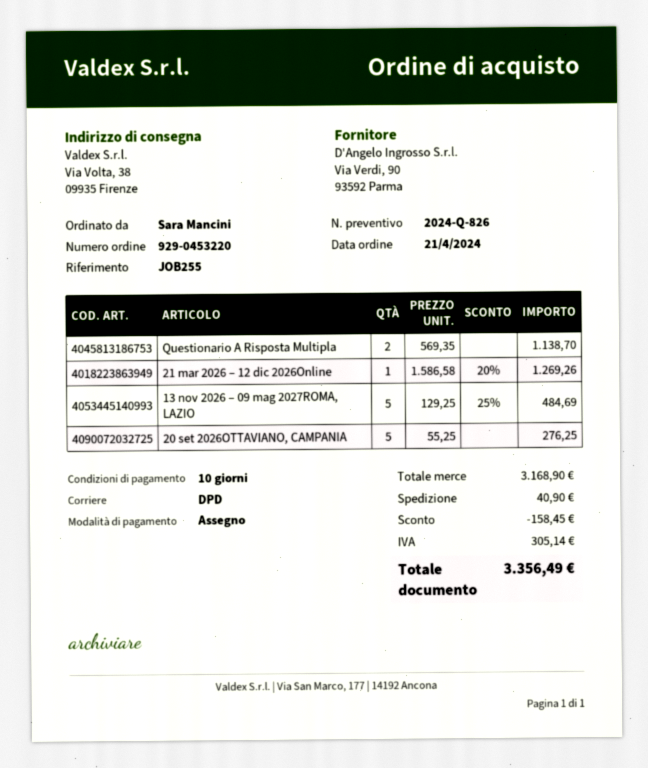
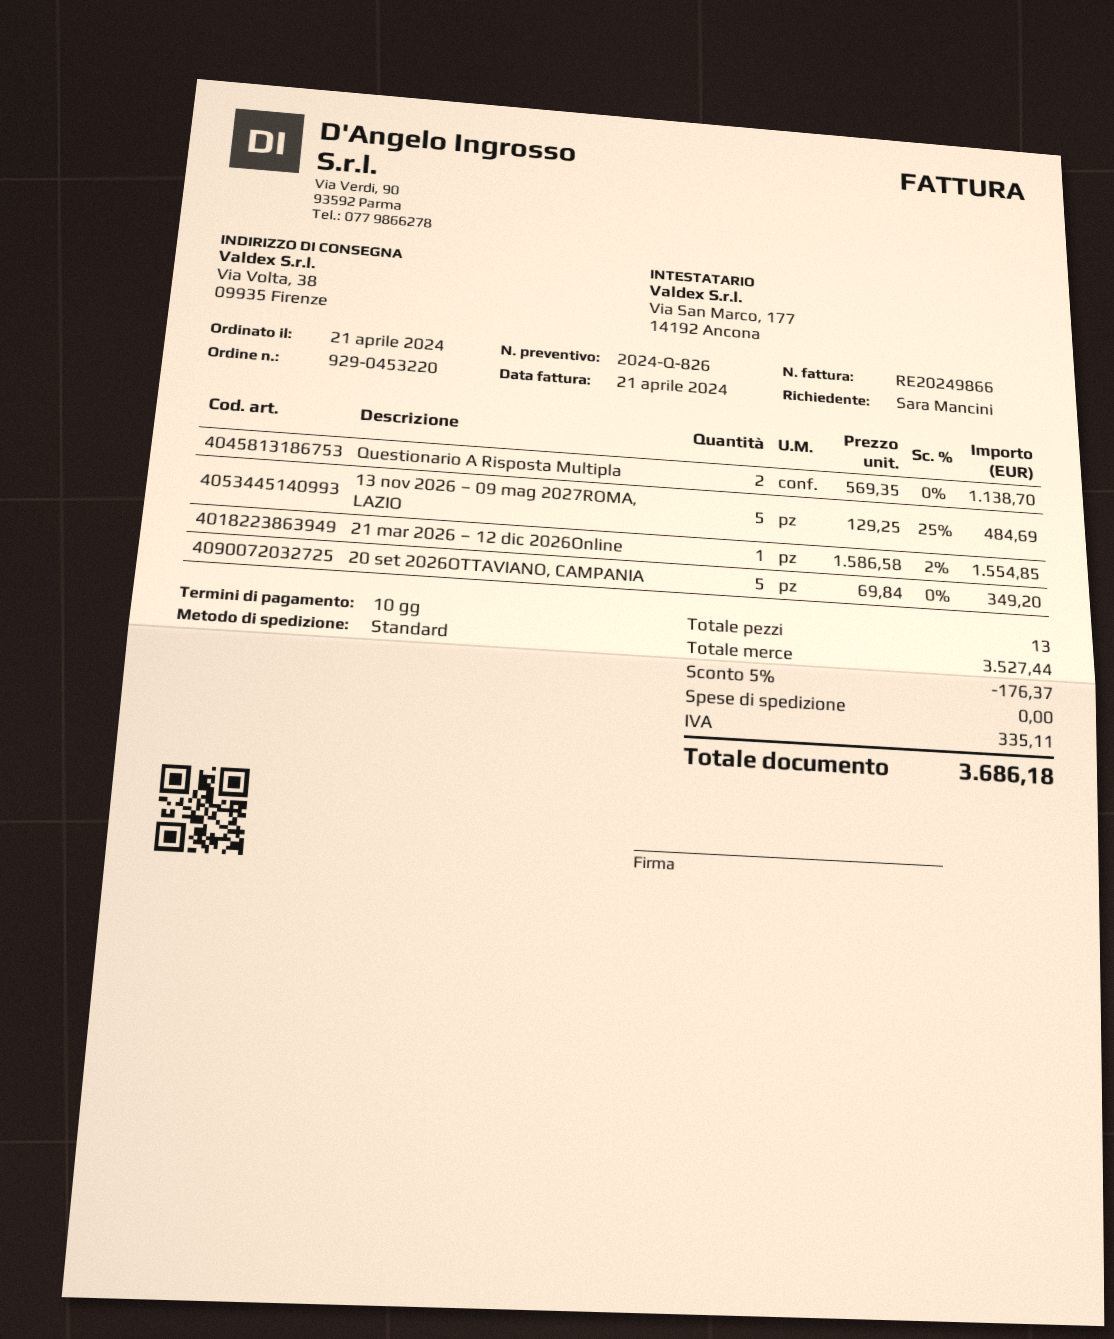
shipping method: DPD -> standard
21 mar 2026 – 12 dic 2026Online: 1 x 1586.58 - 20% = 1269.26 -> 1 x 1586.58 - 2% = 1554.85
20 set 2026OTTAVIANO, CAMPANIA: 5 x 55.25 = 276.25 -> 5 x 69.84 = 349.20
subtotal: 3168.90 -> 3527.44
discount: 158.45 -> 176.37
shipping: 40.90 -> 0.00
tax: 305.14 -> 335.11
total: 3356.49 -> 3686.18

